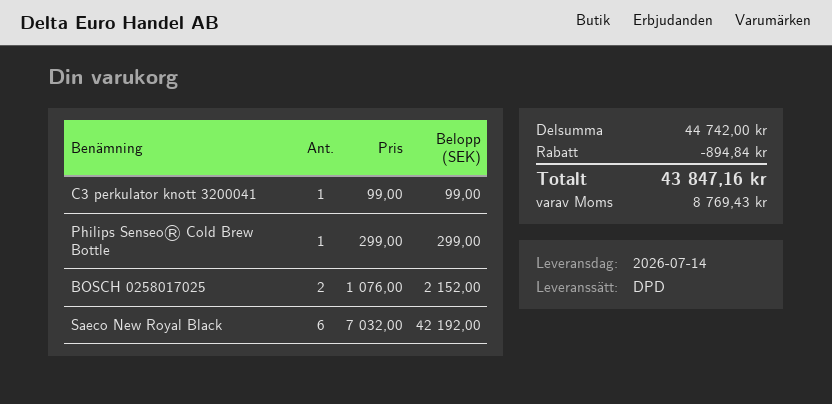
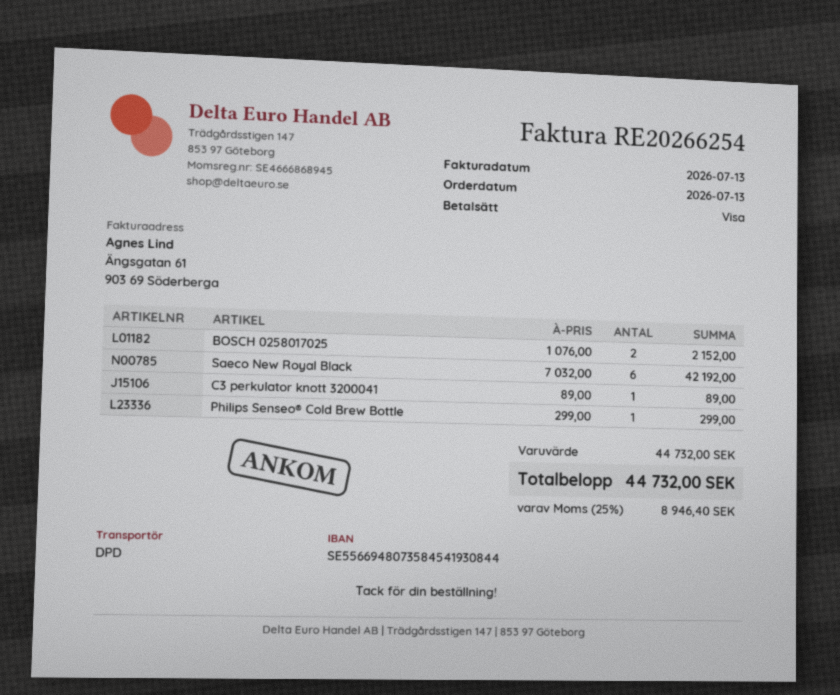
C3 perkulator knott 3200041: 1 x 99.00 = 99.00 -> 1 x 89.00 = 89.00
subtotal: 44742.00 -> 44732.00
discount: 894.84 -> none
tax: 8769.43 -> 8946.40
total: 43847.16 -> 44732.00

